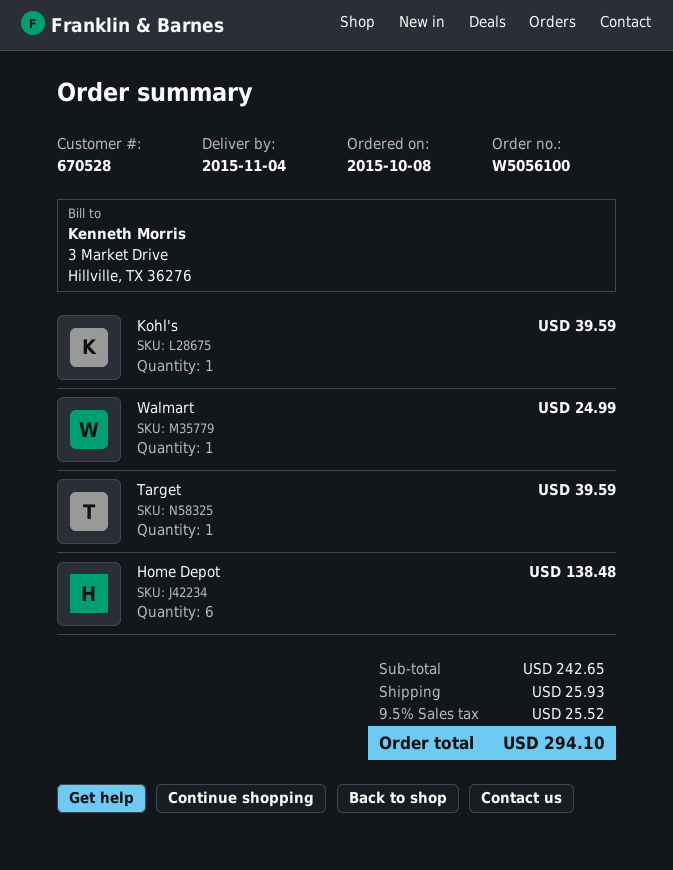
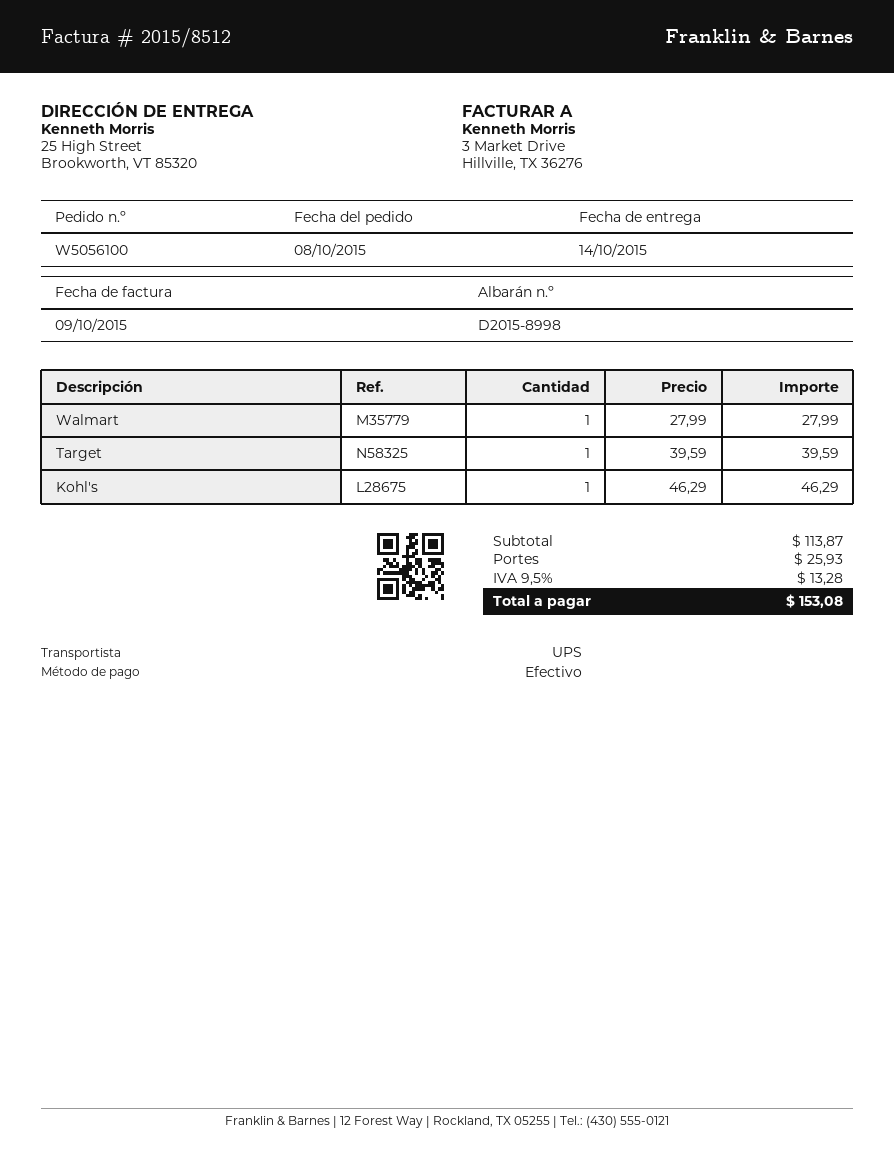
delivery date: 2015-11-04 -> 2015-10-14
Kohl's: 1 for 39.59 -> 1 for 46.29
Walmart: 1 for 24.99 -> 1 for 27.99
Home Depot: 6 for 138.48 -> none
subtotal: 242.65 -> 113.87
tax: 9.5% = 25.52 -> 9.5% = 13.28
total: 294.10 -> 153.08

